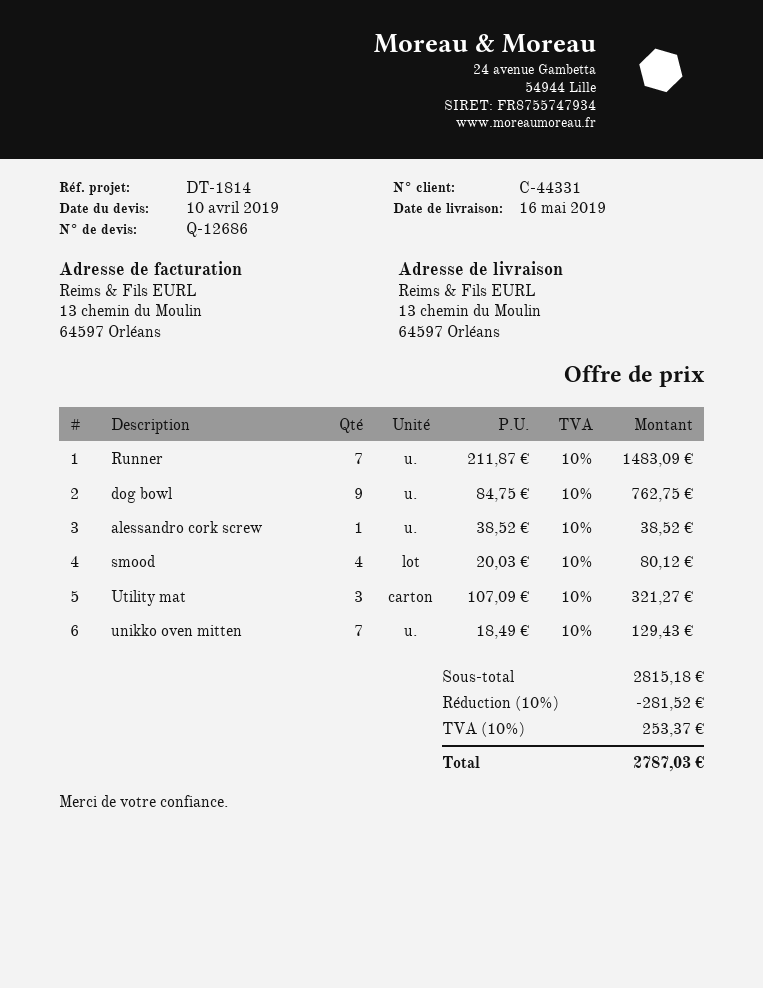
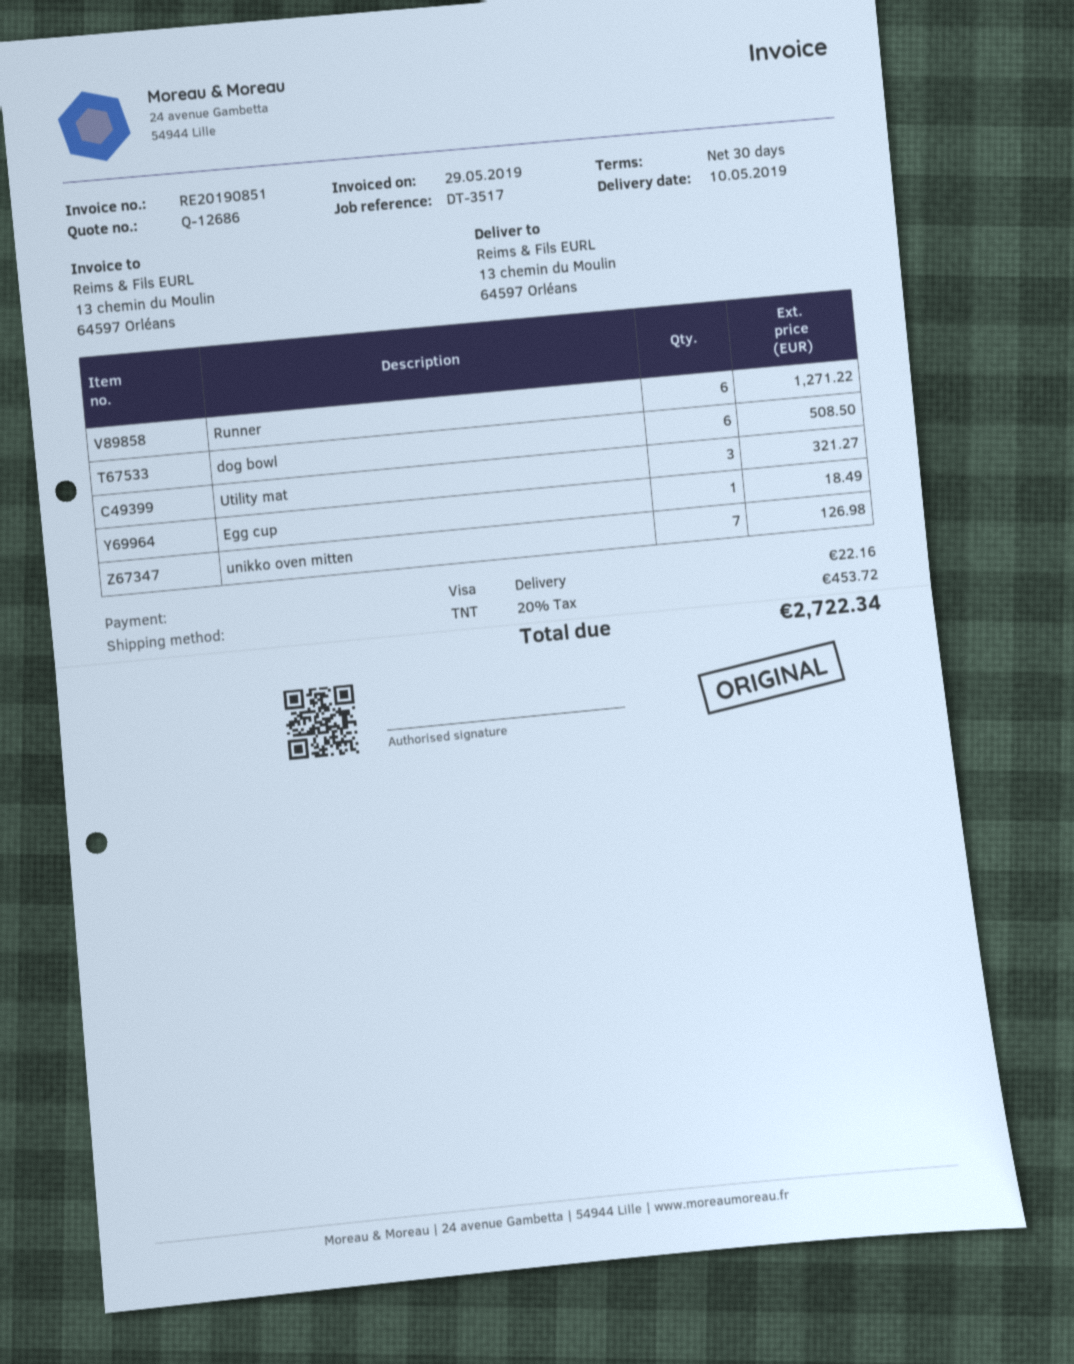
delivery date: 2019-05-16 -> 2019-05-10
reference: DT-1814 -> DT-3517
Runner: 7 for 1483.09 -> 6 for 1271.22
dog bowl: 9 for 762.75 -> 6 for 508.50
alessandro cork screw: 1 for 38.52 -> none
smood: 4 for 80.12 -> none
unikko oven mitten: 7 for 129.43 -> 7 for 126.98
Egg cup: none -> 1 for 18.49
discount: 10% = 281.52 -> none
shipping: none -> 22.16
tax: 10% = 253.37 -> 20% = 453.72
total: 2787.03 -> 2722.34

